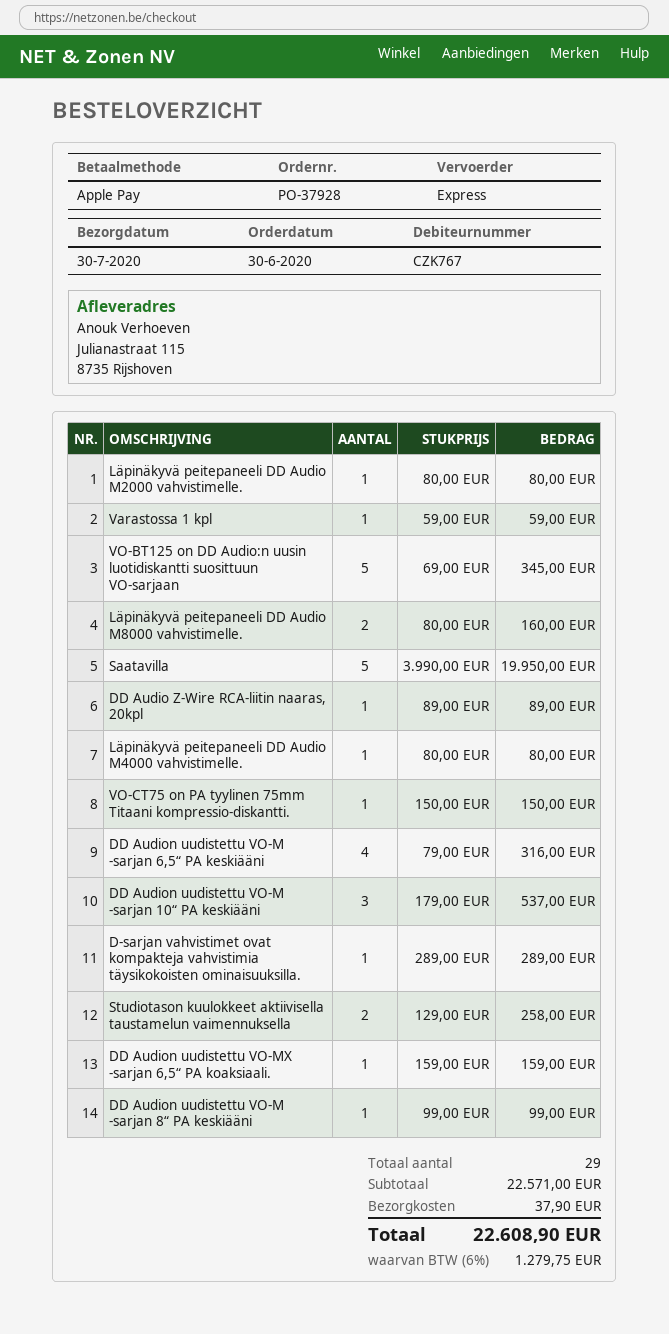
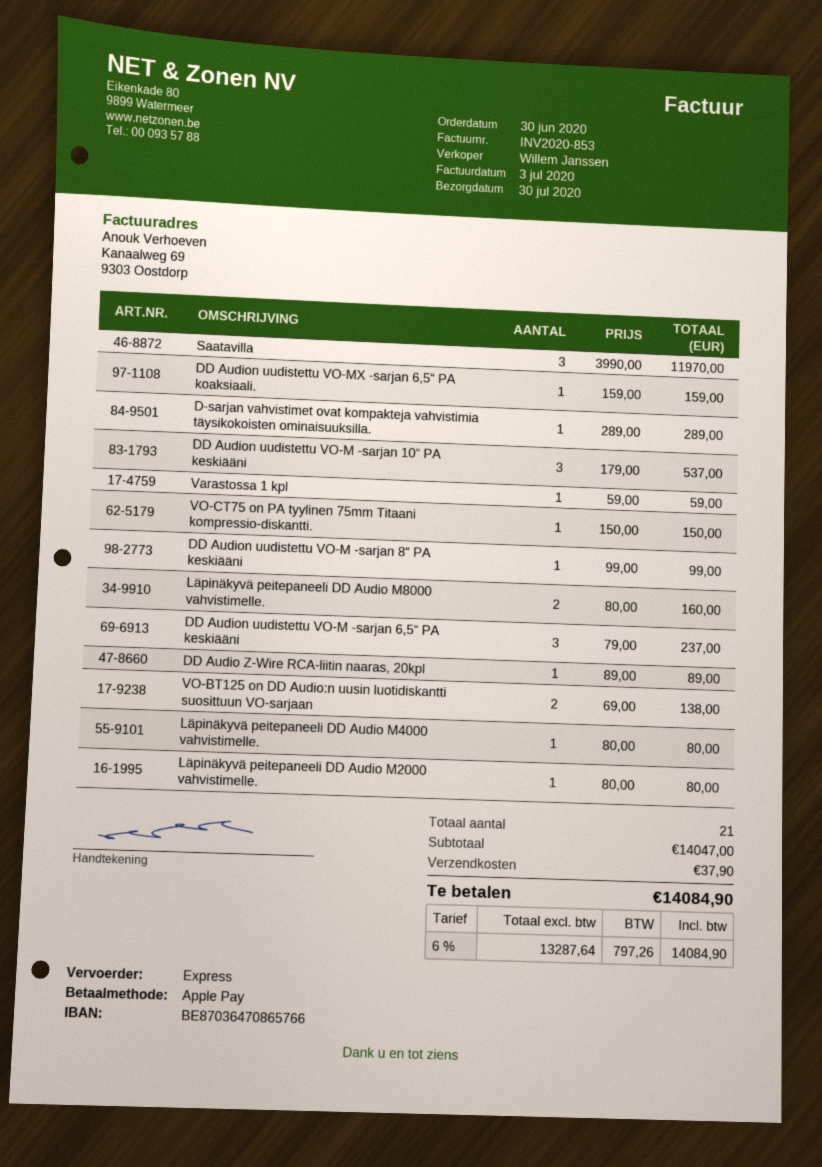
VO-BT125 on DD Audio:n uusin luotidiskantti suosittuun VO-sarjaan: 5 x 69.00 = 345.00 -> 2 x 69.00 = 138.00
Saatavilla: 5 x 3990.00 = 19950.00 -> 3 x 3990.00 = 11970.00
DD Audion uudistettu VO-M -sarjan 6,5“ PA keskiääni: 4 x 79.00 = 316.00 -> 3 x 79.00 = 237.00
Studiotason kuulokkeet aktiivisella taustamelun vaimennuksella: 2 x 129.00 = 258.00 -> none
total quantity: 29 -> 21
subtotal: 22571.00 -> 14047.00
tax: 6% = 1279.75 -> 6% = 797.26
total: 22608.90 -> 14084.90

